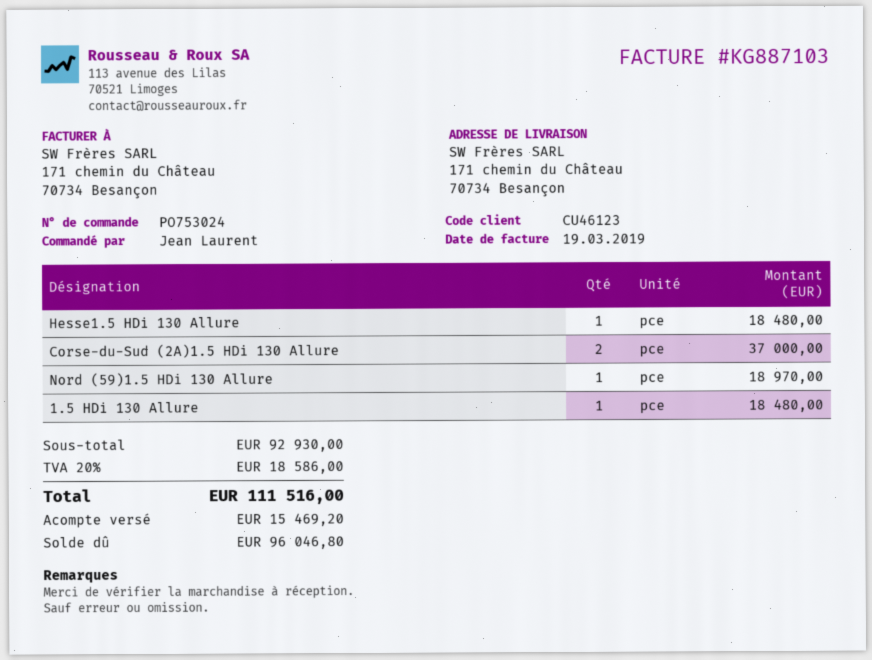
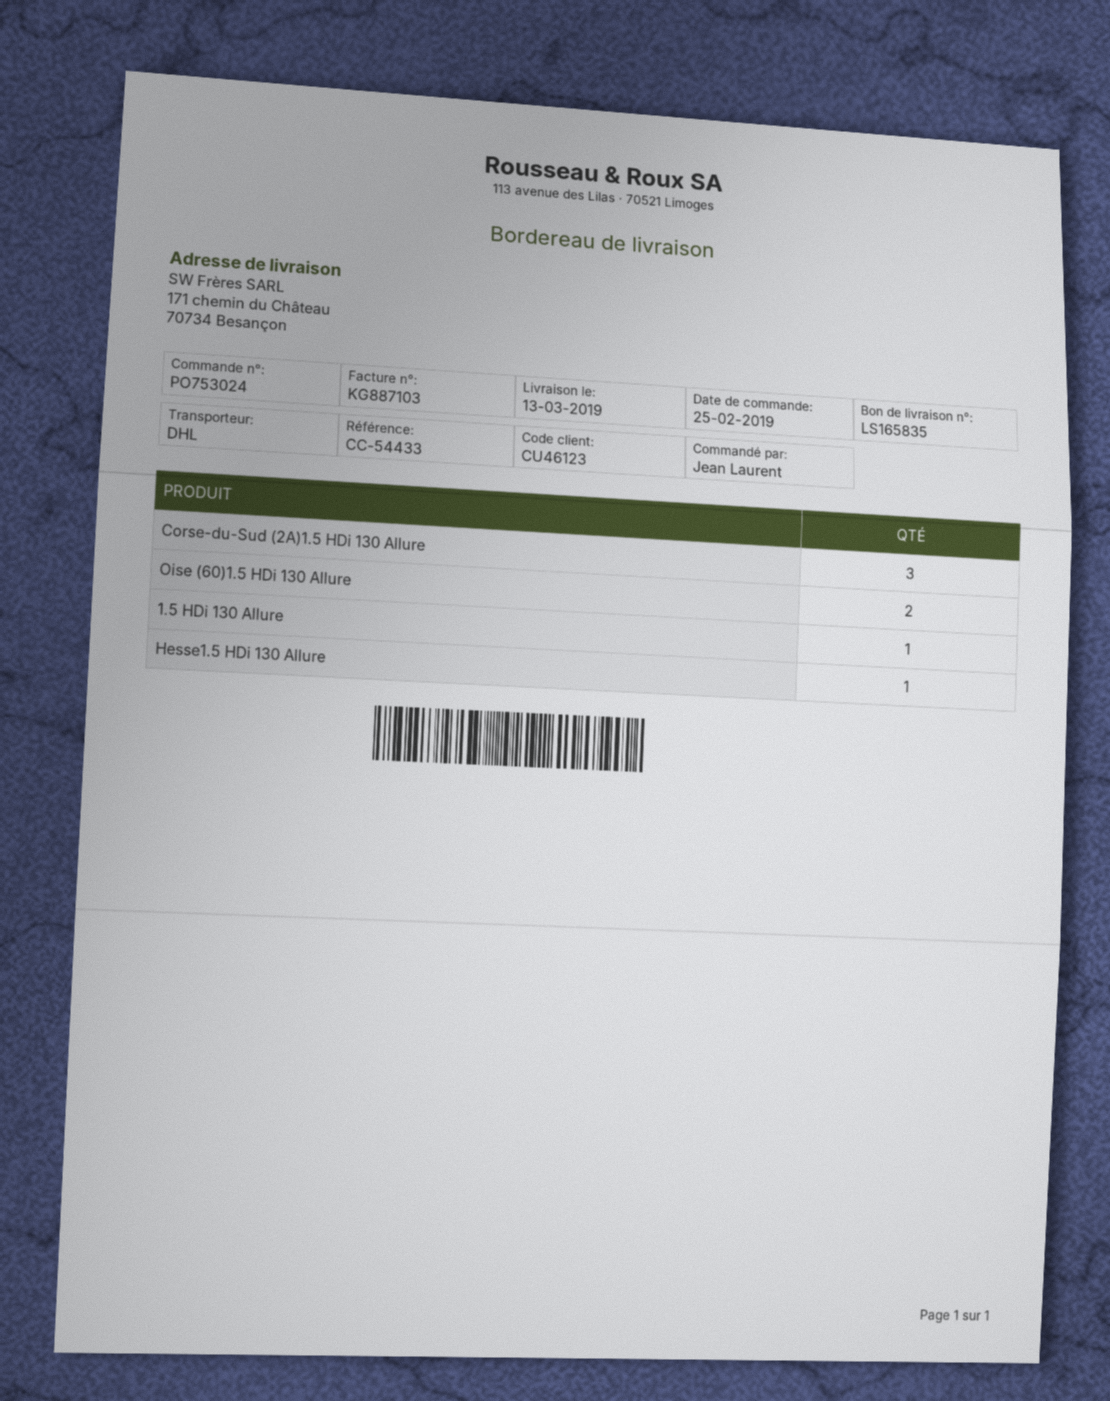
Corse-du-Sud (2A)1.5 HDi 130 Allure: 2 -> 3
Nord (59)1.5 HDi 130 Allure: 1 -> none
Oise (60)1.5 HDi 130 Allure: none -> 2

